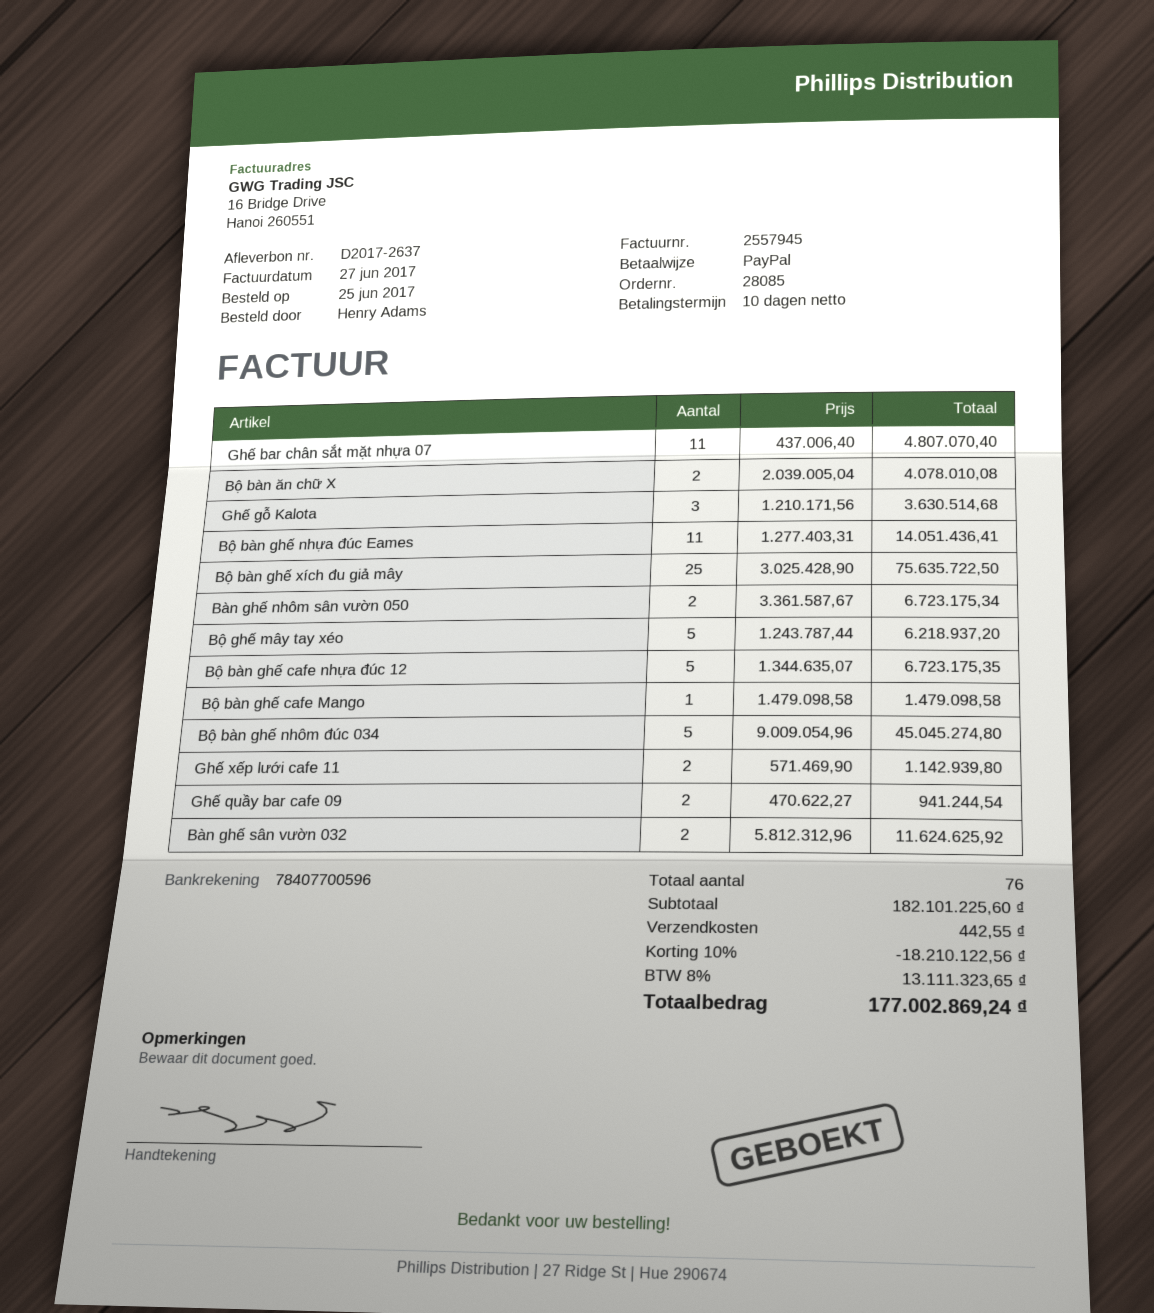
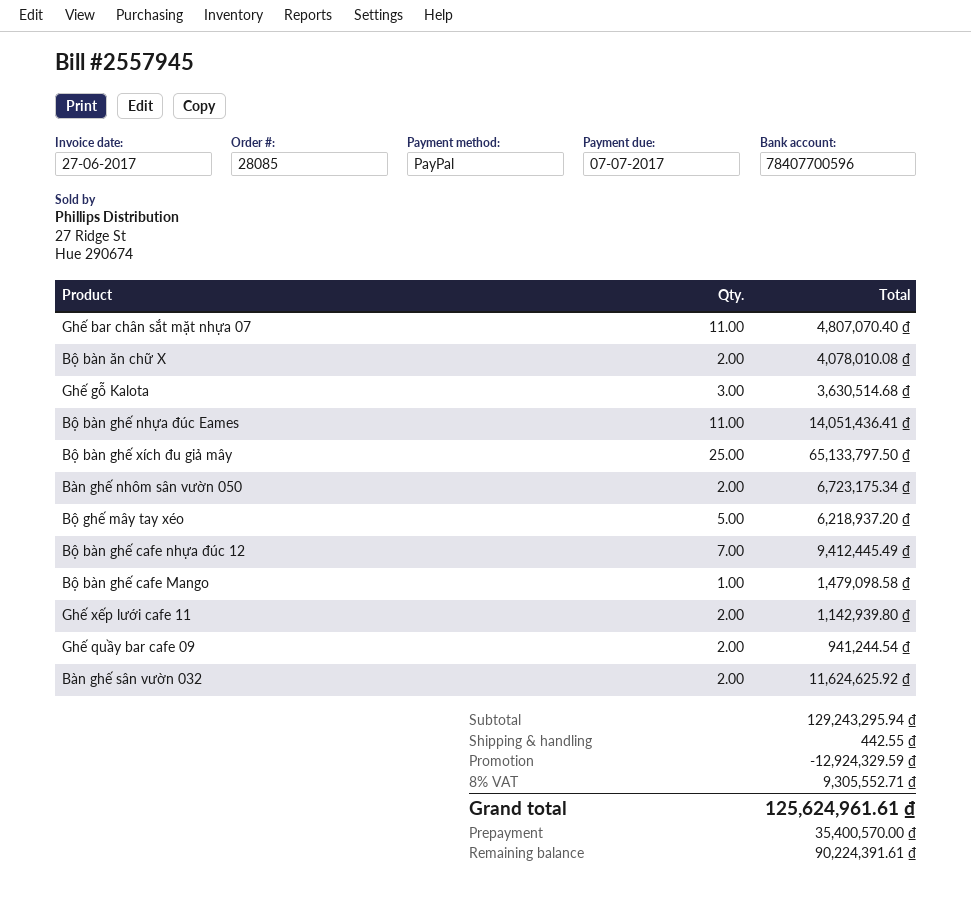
Bộ bàn ghế xích đu giả mây: 25 for 75635722.50 -> 25 for 65133797.50
Bộ bàn ghế cafe nhựa đúc 12: 5 for 6723175.35 -> 7 for 9412445.49
Bộ bàn ghế nhôm đúc 034: 5 for 45045274.80 -> none
subtotal: 182101225.60 -> 129243295.94
discount: 18210122.56 -> 12924329.59
tax: 8% = 13111323.65 -> 8% = 9305552.71
total: 177002869.24 -> 125624961.61

